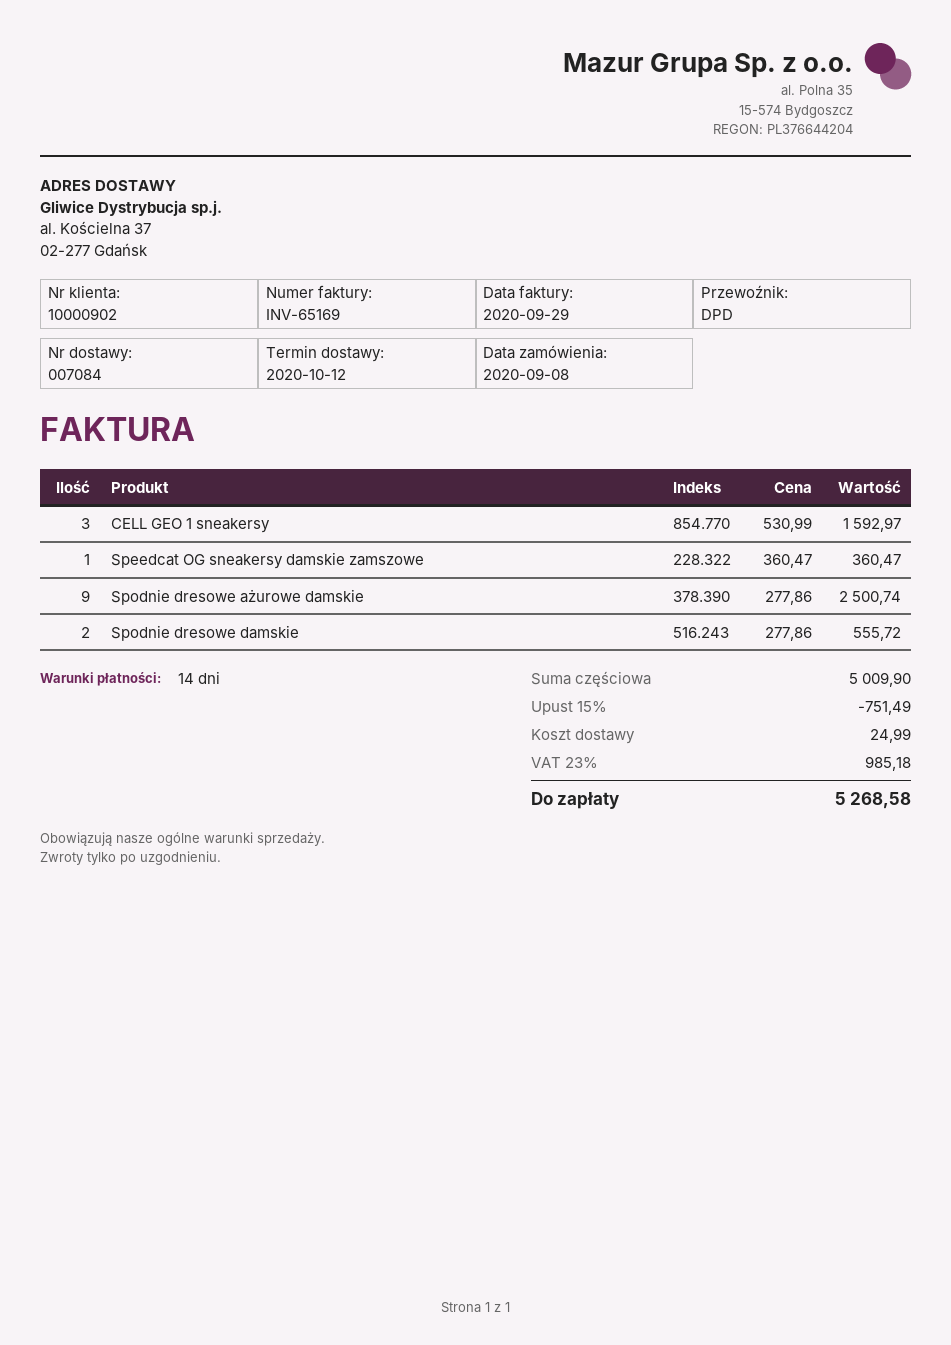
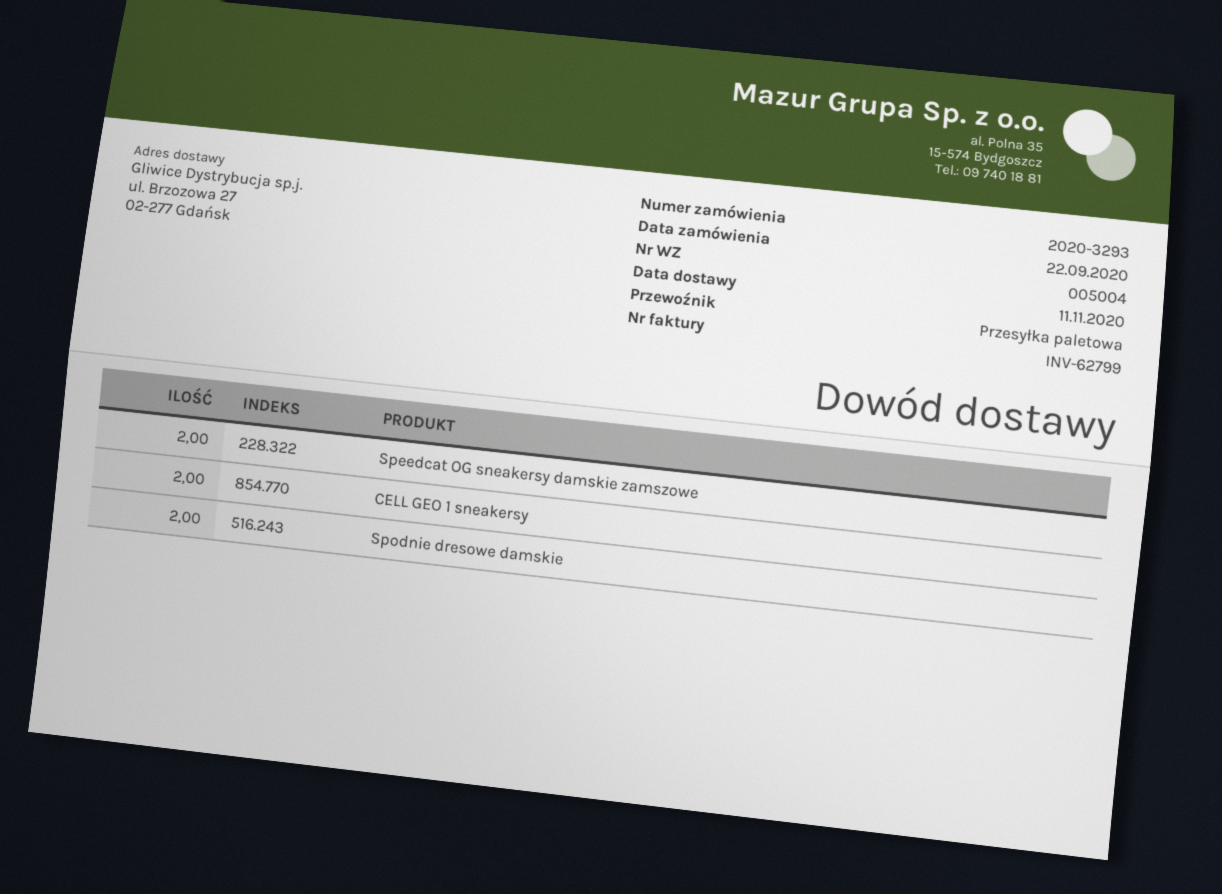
order date: 2020-09-08 -> 2020-09-22
delivery note number: 007084 -> 005004
delivery date: 2020-10-12 -> 2020-11-11
invoice number: INV-65169 -> INV-62799
shipping method: DPD -> pallet freight
ship to: al. Kościelna 37, 02-277 Gdańsk -> ul. Brzozowa 27, 02-277 Gdańsk
CELL GEO 1 sneakersy: 3 -> 2
Speedcat OG sneakersy damskie zamszowe: 1 -> 2
Spodnie dresowe ażurowe damskie: 9 -> none

